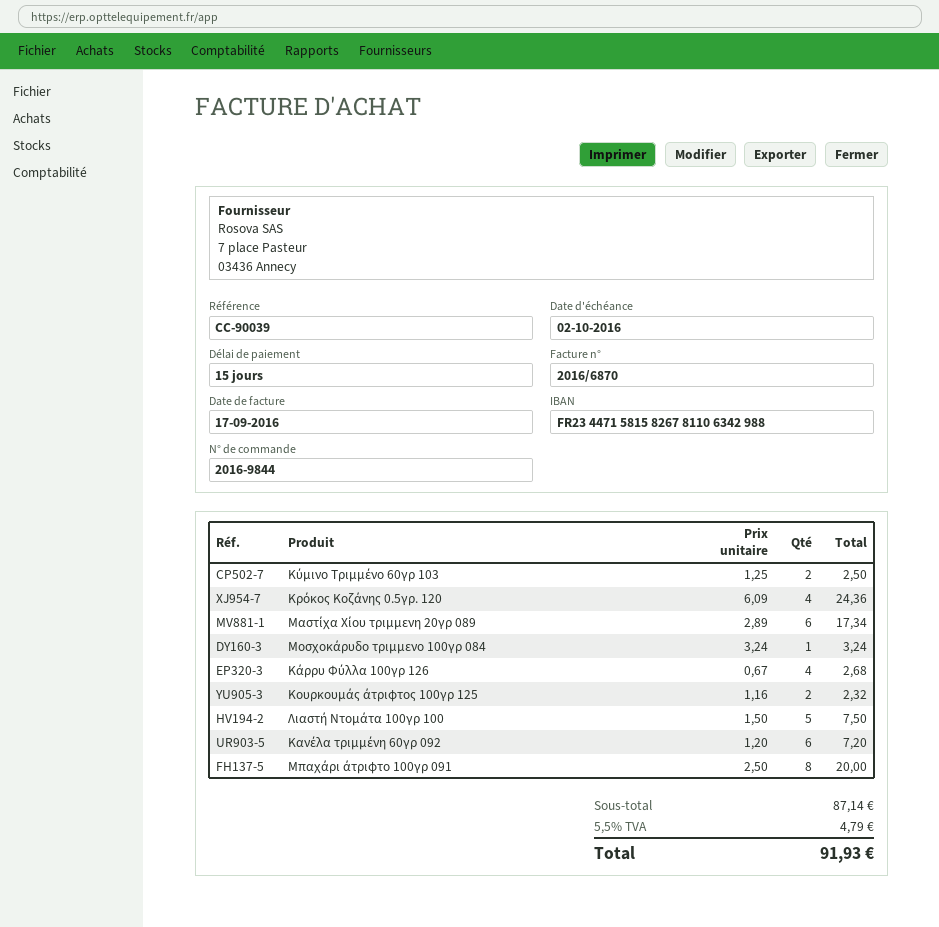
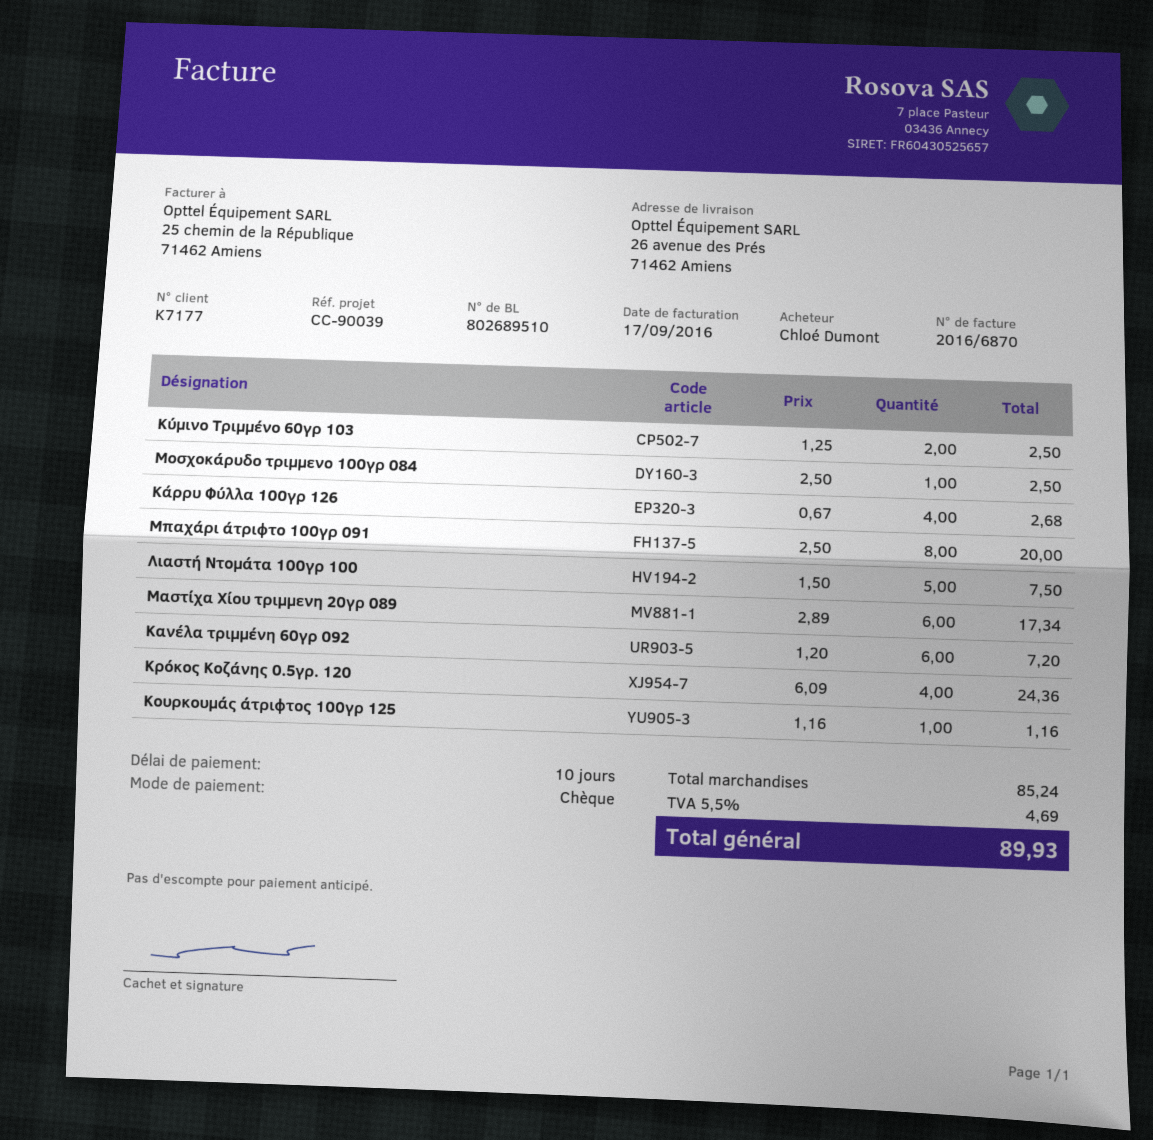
payment terms: 15 days -> 10 days
Μοσχοκάρυδο τριμμενο 100γρ 084: 1 x 3.24 = 3.24 -> 1 x 2.50 = 2.50
Κουρκουμάς άτριφτος 100γρ 125: 2 x 1.16 = 2.32 -> 1 x 1.16 = 1.16
subtotal: 87.14 -> 85.24
tax: 5.5% = 4.79 -> 5.5% = 4.69
total: 91.93 -> 89.93

